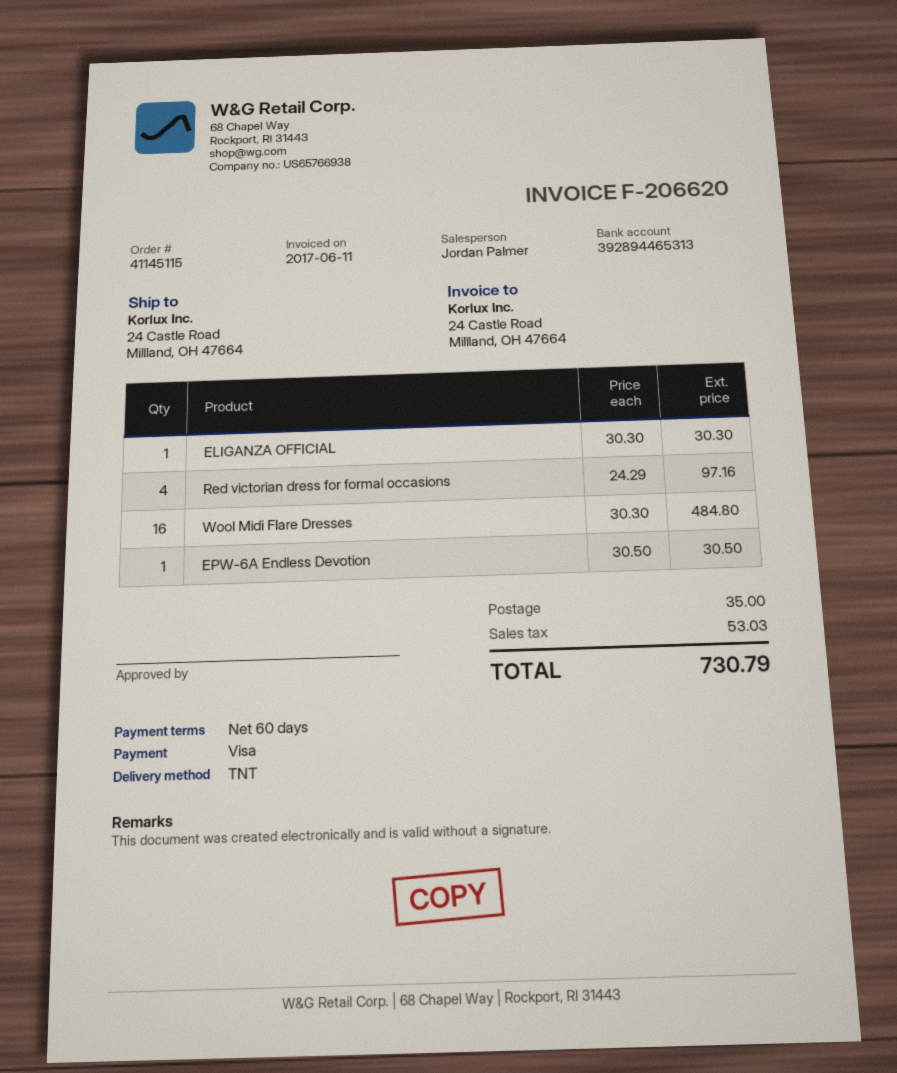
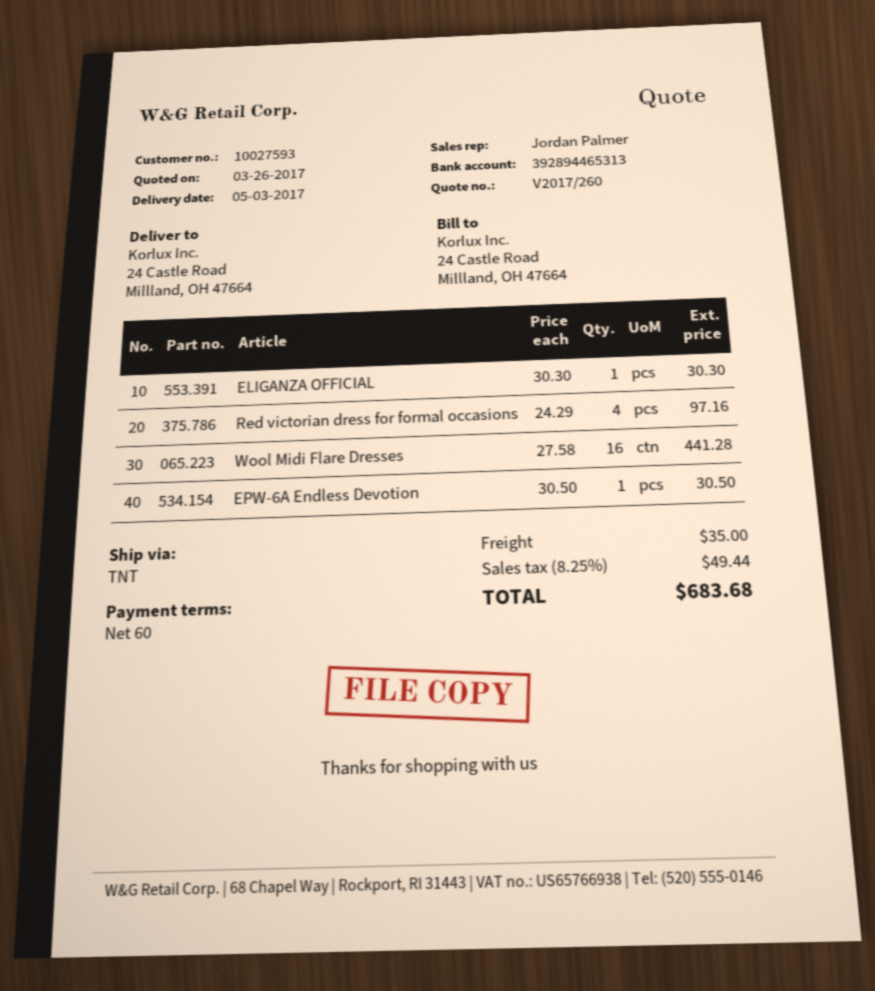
Wool Midi Flare Dresses: 16 x 30.30 = 484.80 -> 16 x 27.58 = 441.28
tax: 53.03 -> 49.44
total: 730.79 -> 683.68

